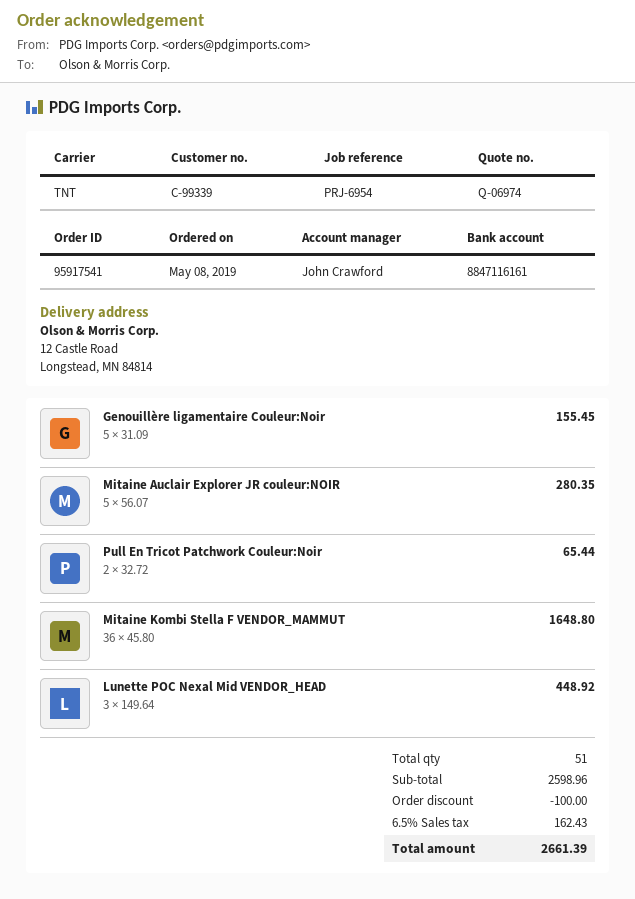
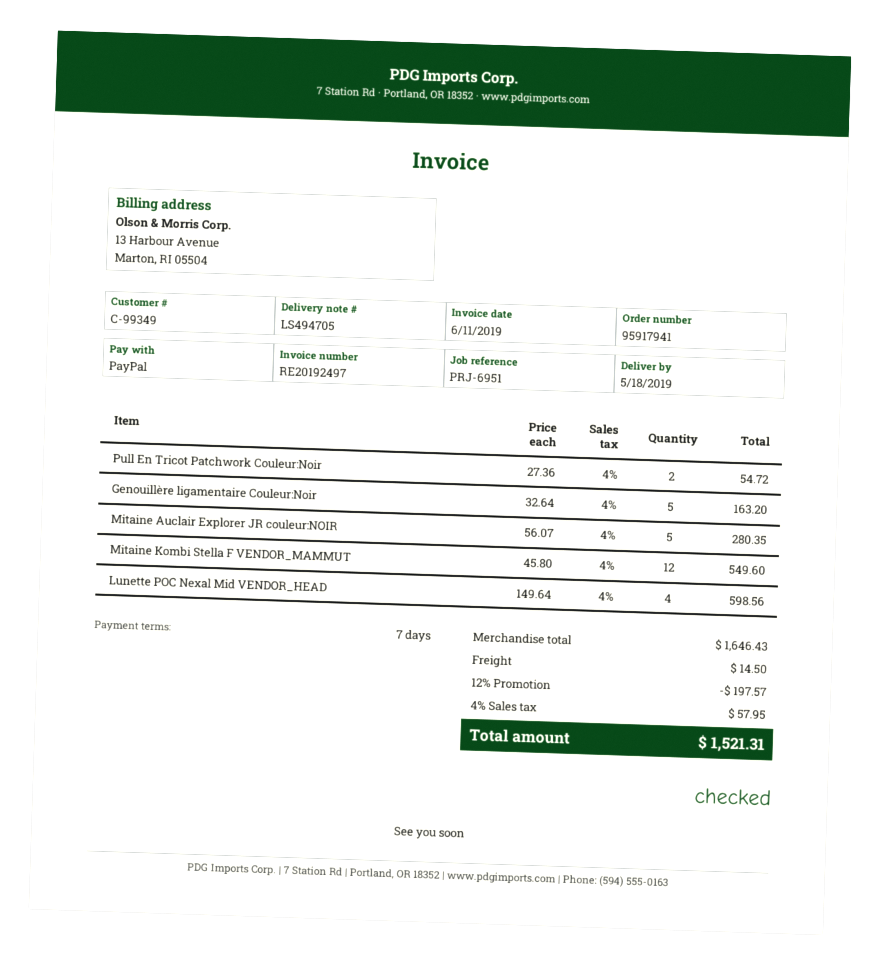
order number: 95917541 -> 95917941
customer number: C-99339 -> C-99349
reference: PRJ-6954 -> PRJ-6951
Genouillère ligamentaire Couleur:Noir: 5 x 31.09 = 155.45 -> 5 x 32.64 = 163.20
Pull En Tricot Patchwork Couleur:Noir: 2 x 32.72 = 65.44 -> 2 x 27.36 = 54.72
Mitaine Kombi Stella F VENDOR_MAMMUT: 36 x 45.80 = 1648.80 -> 12 x 45.80 = 549.60
Lunette POC Nexal Mid VENDOR_HEAD: 3 x 149.64 = 448.92 -> 4 x 149.64 = 598.56
subtotal: 2598.96 -> 1646.43
discount: 100.00 -> 197.57
shipping: none -> 14.50
tax: 6.5% = 162.43 -> 4% = 57.95
total: 2661.39 -> 1521.31

